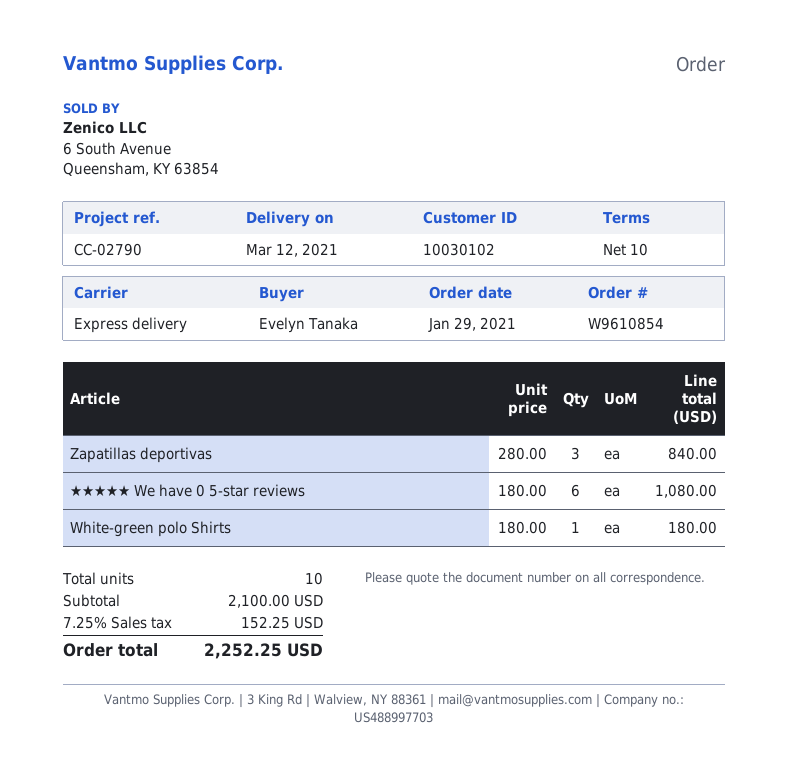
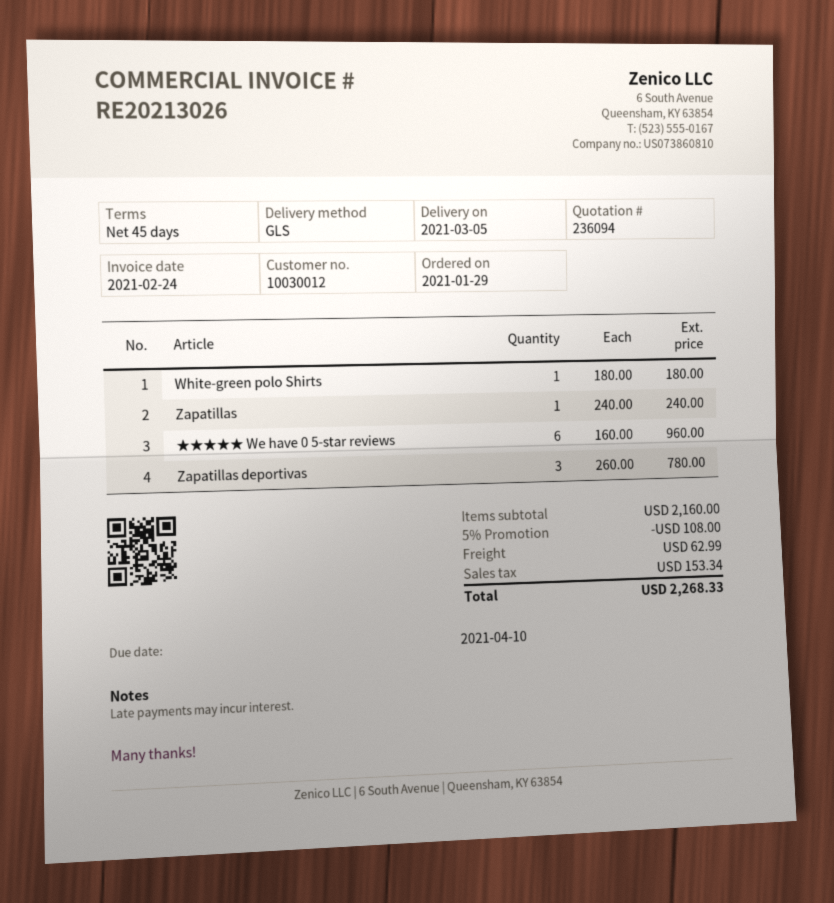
delivery date: 2021-03-12 -> 2021-03-05
payment terms: 10 days -> 45 days
customer number: 10030102 -> 10030012
shipping method: express -> GLS
Zapatillas deportivas: 3 x 280.00 = 840.00 -> 3 x 260.00 = 780.00
★★★★★ We have 0 5-star reviews: 6 x 180.00 = 1080.00 -> 6 x 160.00 = 960.00
Zapatillas: none -> 1 x 240.00 = 240.00
subtotal: 2100.00 -> 2160.00
discount: none -> 5% = 108.00
shipping: none -> 62.99
tax: 152.25 -> 153.34
total: 2252.25 -> 2268.33

